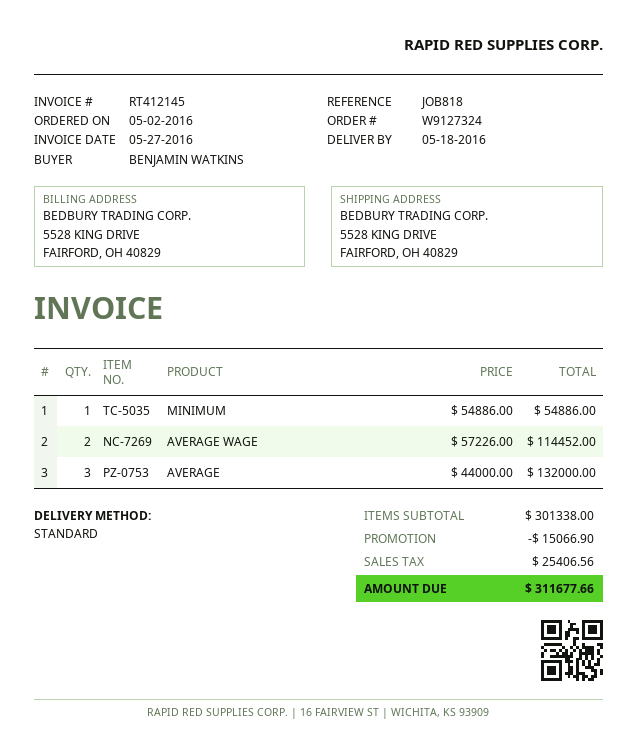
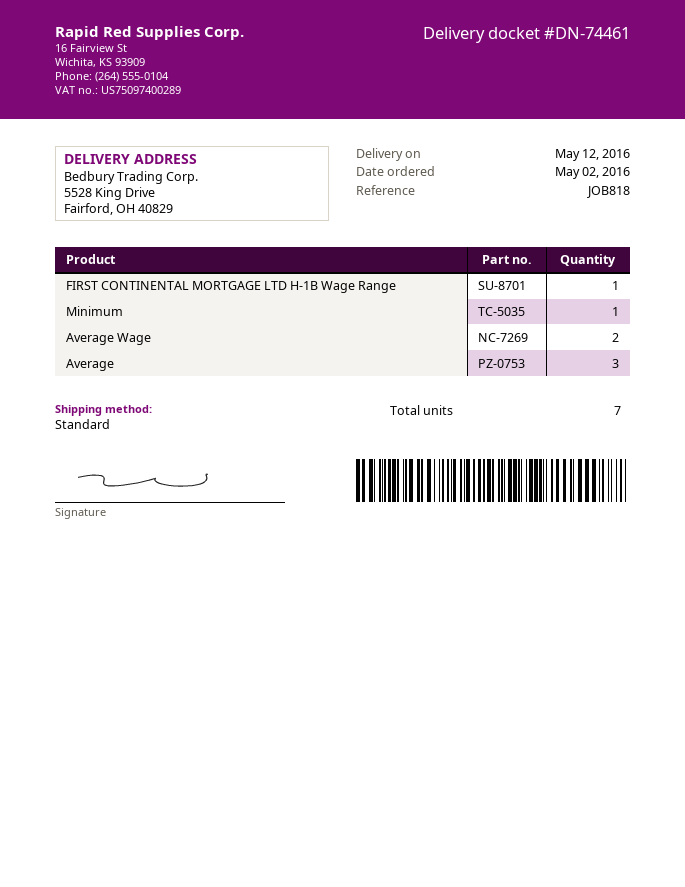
delivery date: 2016-05-18 -> 2016-05-12
FIRST CONTINENTAL MORTGAGE LTD H-1B Wage Range: none -> 1

